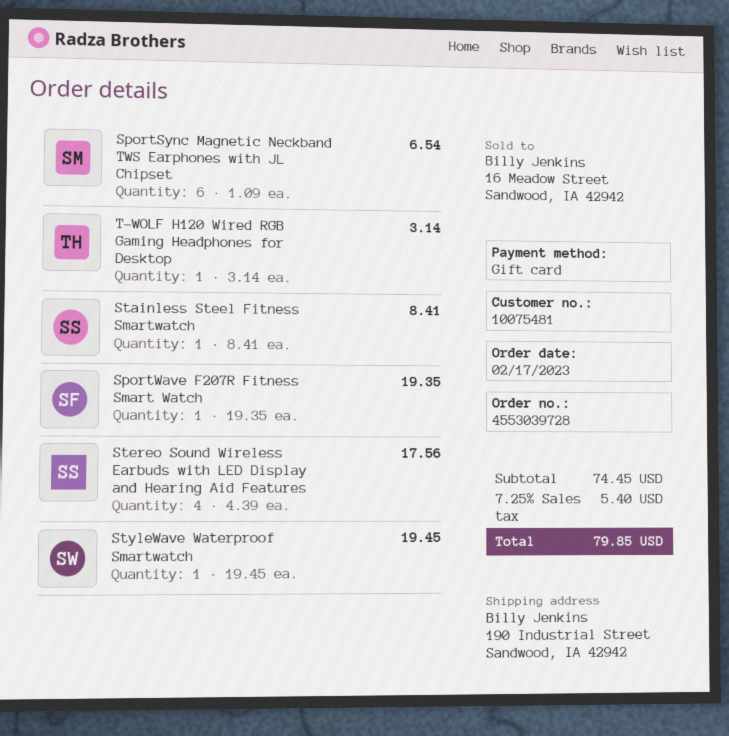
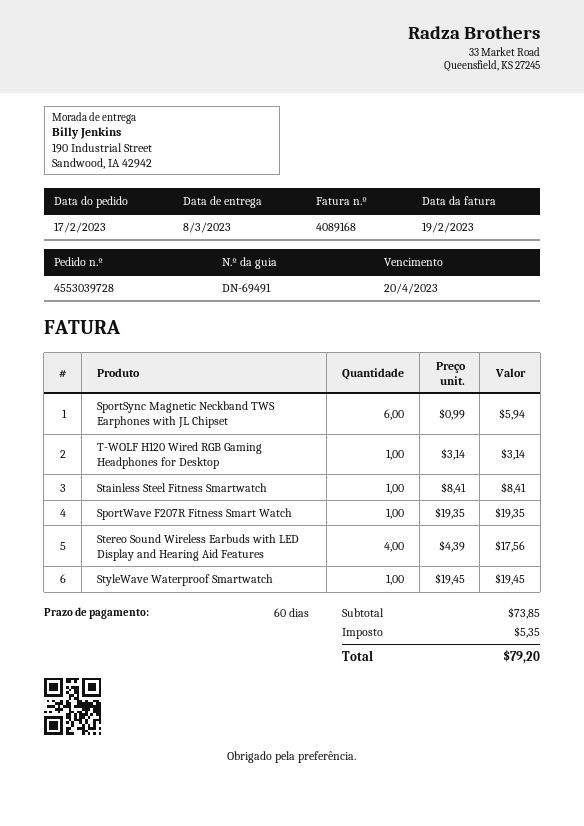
SportSync Magnetic Neckband TWS Earphones with JL Chipset: 6 x 1.09 = 6.54 -> 6 x 0.99 = 5.94
subtotal: 74.45 -> 73.85
tax: 5.40 -> 5.35
total: 79.85 -> 79.20

